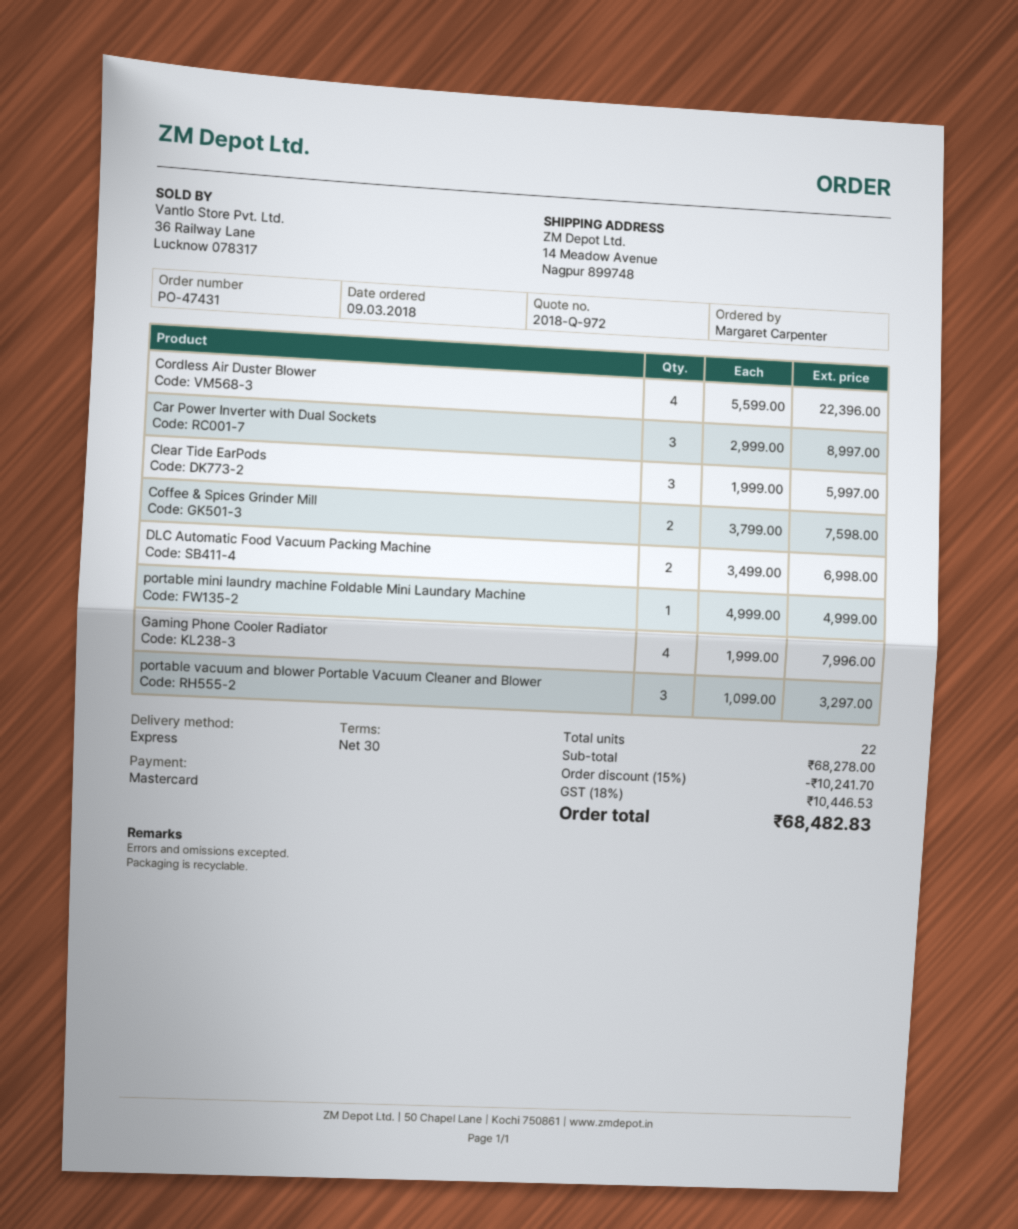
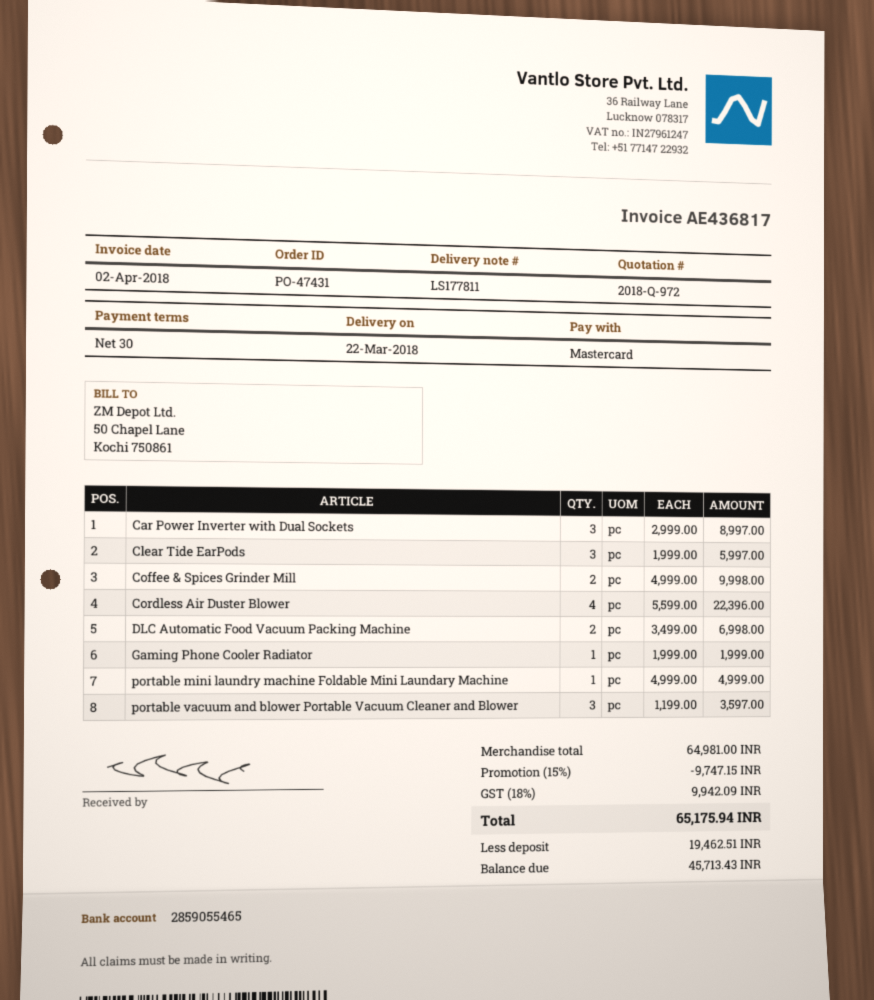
Coffee & Spices Grinder Mill: 2 x 3799.00 = 7598.00 -> 2 x 4999.00 = 9998.00
Gaming Phone Cooler Radiator: 4 x 1999.00 = 7996.00 -> 1 x 1999.00 = 1999.00
portable vacuum and blower Portable Vacuum Cleaner and Blower: 3 x 1099.00 = 3297.00 -> 3 x 1199.00 = 3597.00
subtotal: 68278.00 -> 64981.00
discount: 15% = 10241.70 -> 15% = 9747.15
tax: 18% = 10446.53 -> 18% = 9942.09
total: 68482.83 -> 65175.94

